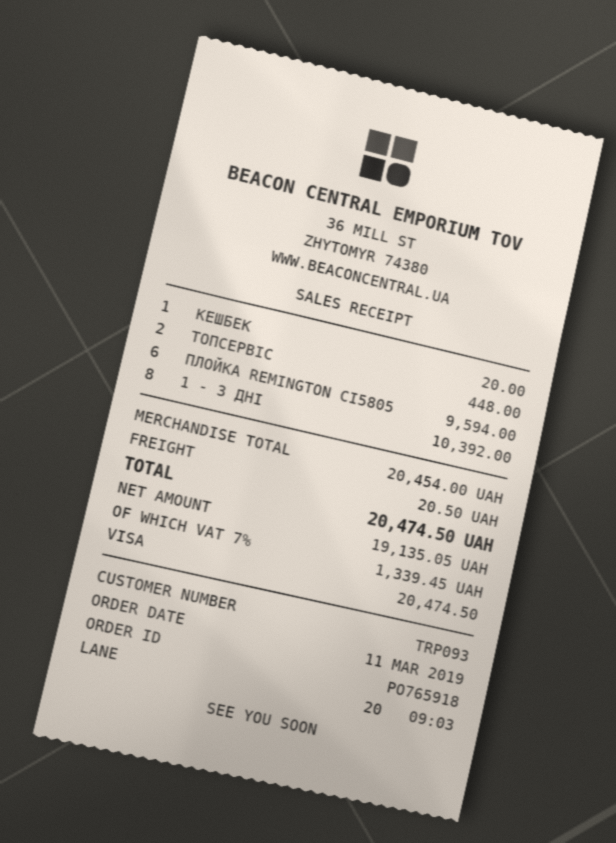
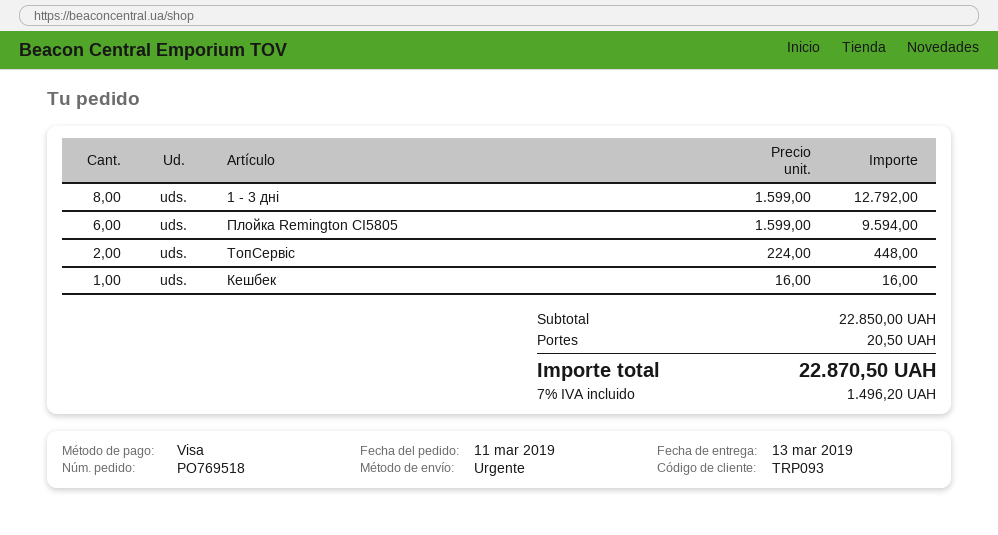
order number: PO765918 -> PO769518
КЕШБЕК: 1 for 20.00 -> 1 for 16.00
1 - 3 ДНІ: 8 for 10392.00 -> 8 for 12792.00
subtotal: 20454.00 -> 22850.00
tax: 7% = 1339.45 -> 7% = 1496.20
total: 20474.50 -> 22870.50

